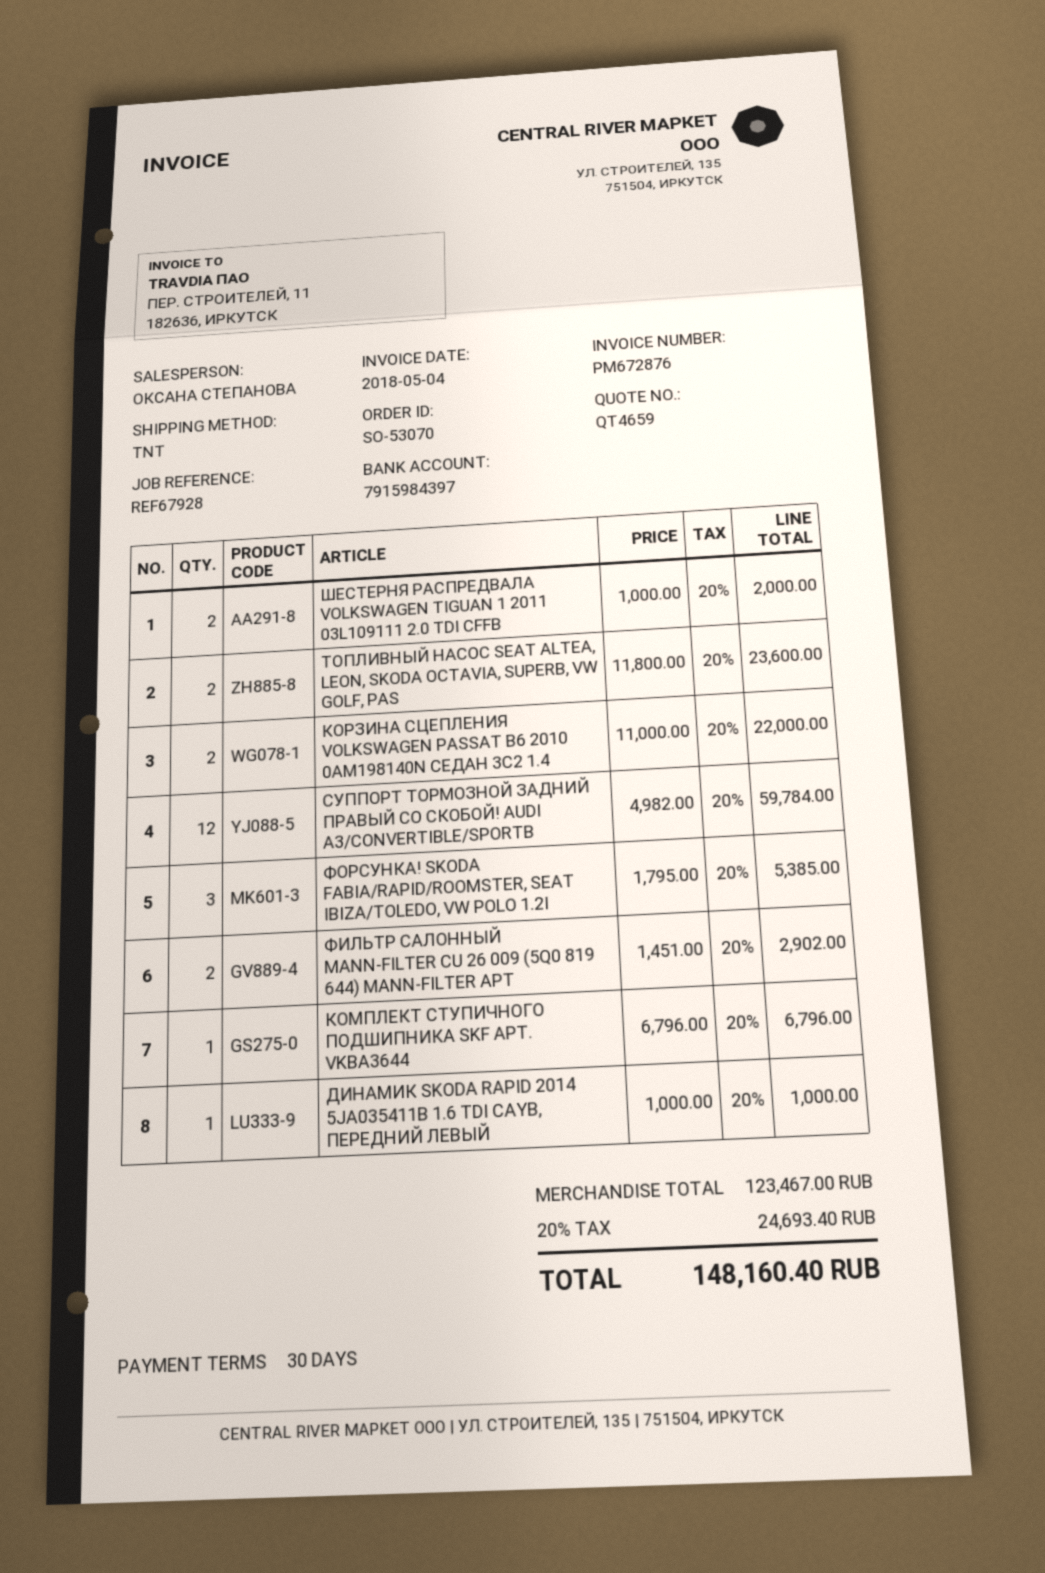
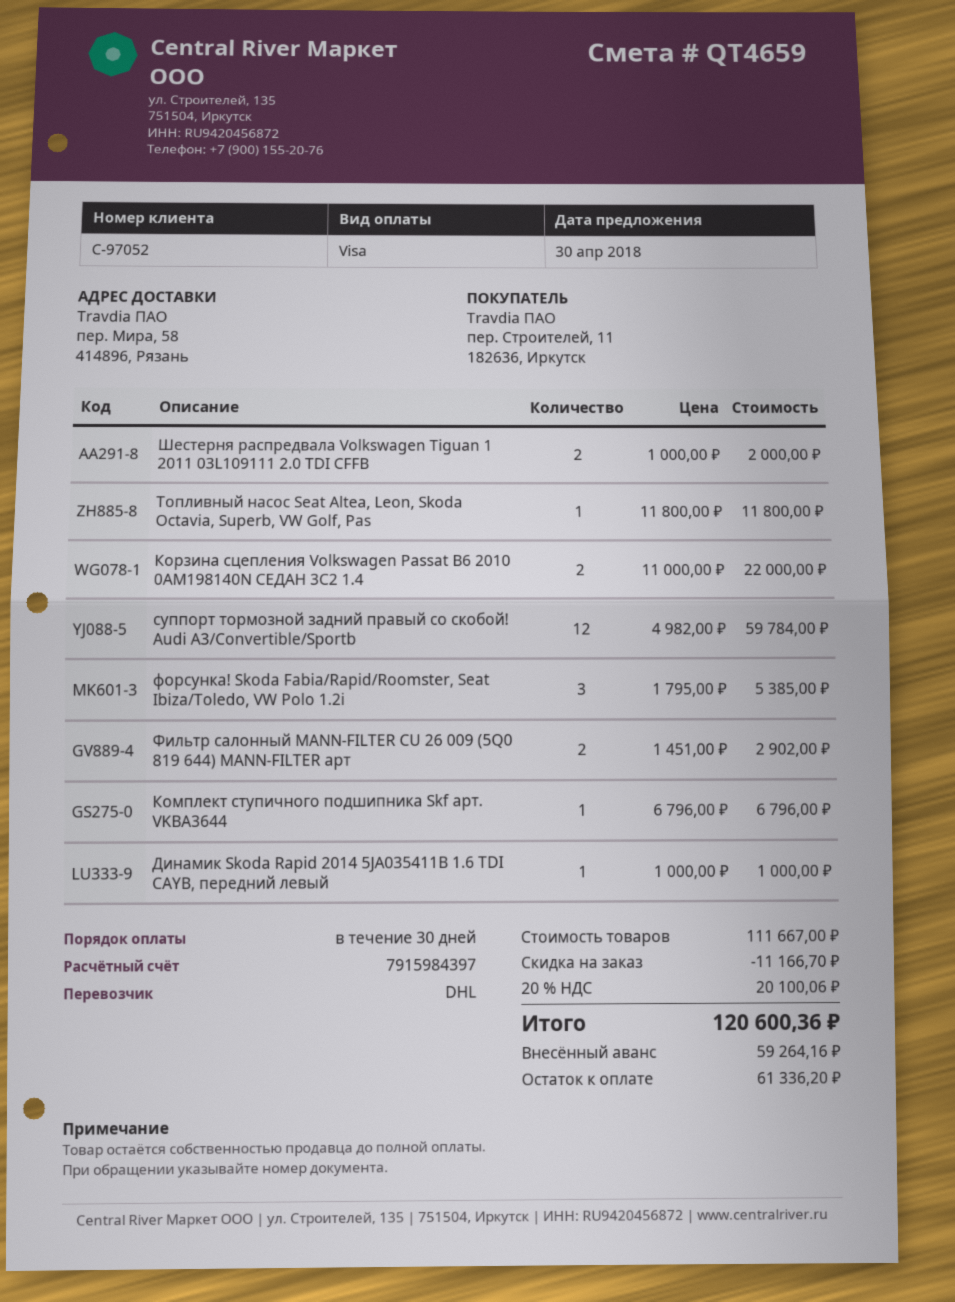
shipping method: TNT -> DHL
ТОПЛИВНЫЙ НАСОС SEAT ALTEA, LEON, SKODA OCTAVIA, SUPERB, VW GOLF, PAS: 2 x 11800.00 = 23600.00 -> 1 x 11800.00 = 11800.00
subtotal: 123467.00 -> 111667.00
discount: none -> 11166.70
tax: 20% = 24693.40 -> 20% = 20100.06
total: 148160.40 -> 120600.36

